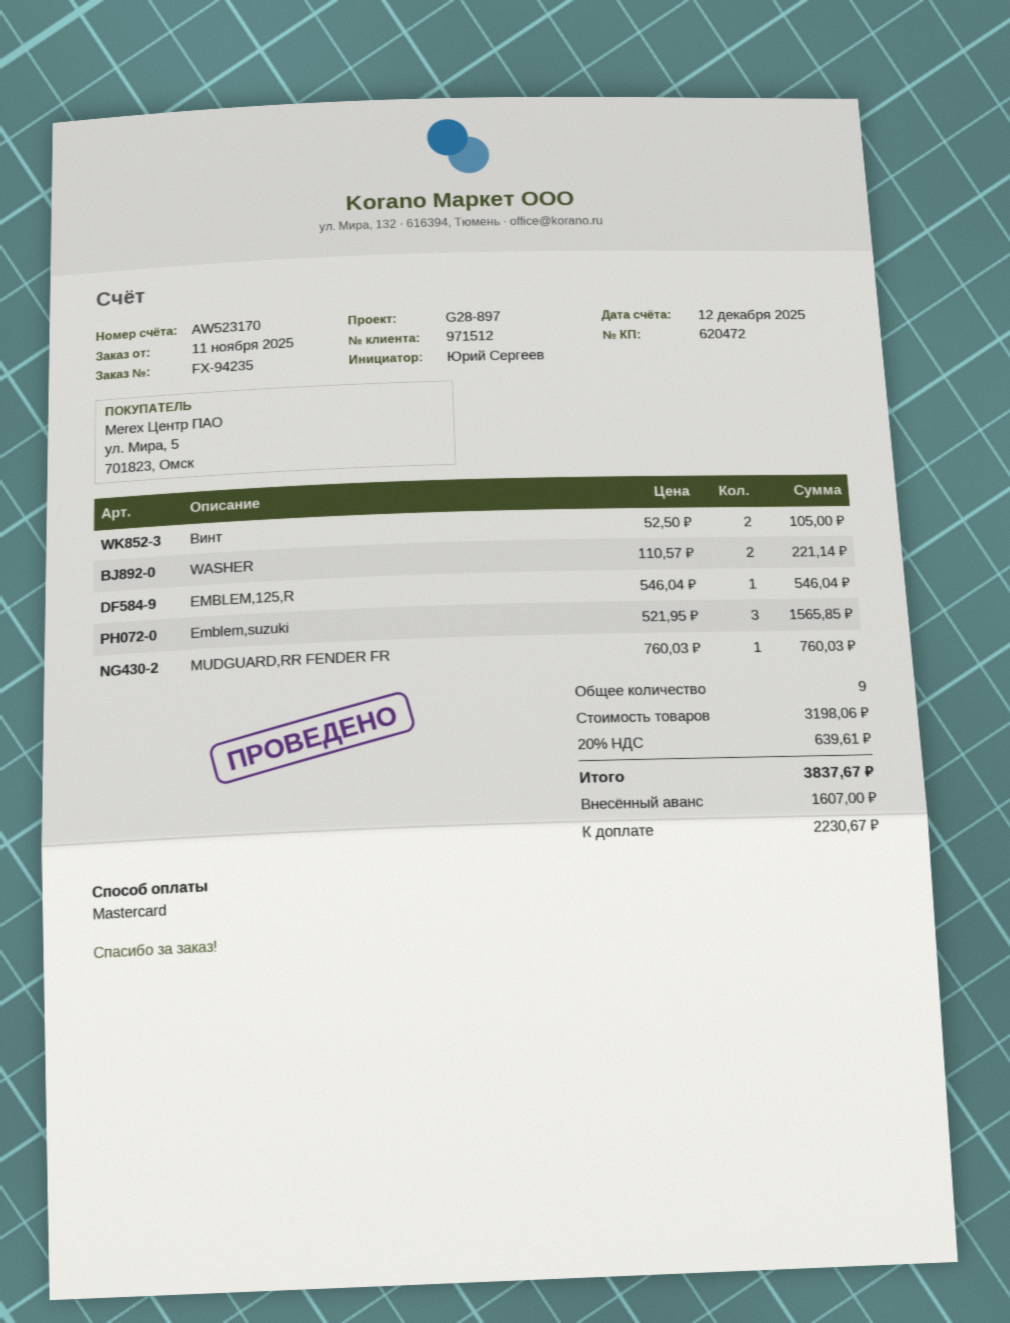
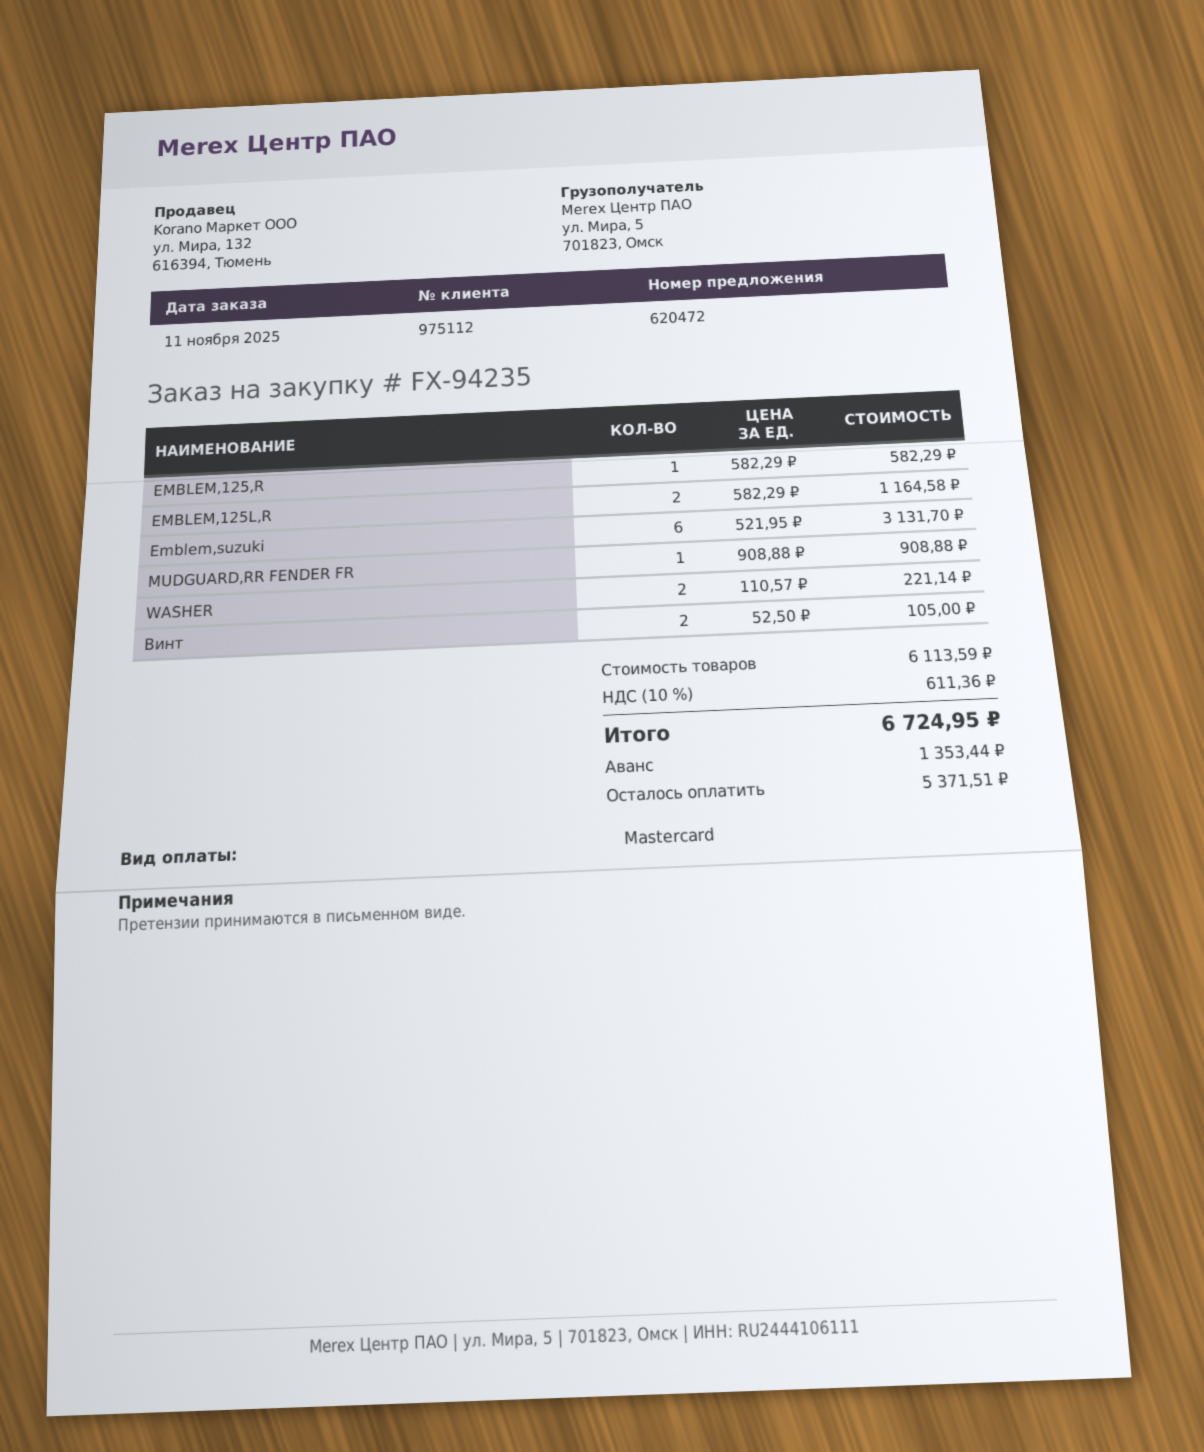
customer number: 971512 -> 975112
EMBLEM,125,R: 1 x 546.04 = 546.04 -> 1 x 582.29 = 582.29
Emblem,suzuki: 3 x 521.95 = 1565.85 -> 6 x 521.95 = 3131.70
MUDGUARD,RR FENDER FR: 1 x 760.03 = 760.03 -> 1 x 908.88 = 908.88
EMBLEM,125L,R: none -> 2 x 582.29 = 1164.58
subtotal: 3198.06 -> 6113.59
tax: 20% = 639.61 -> 10% = 611.36
total: 3837.67 -> 6724.95
deposit: 1607.00 -> 1353.44
balance: 2230.67 -> 5371.51

